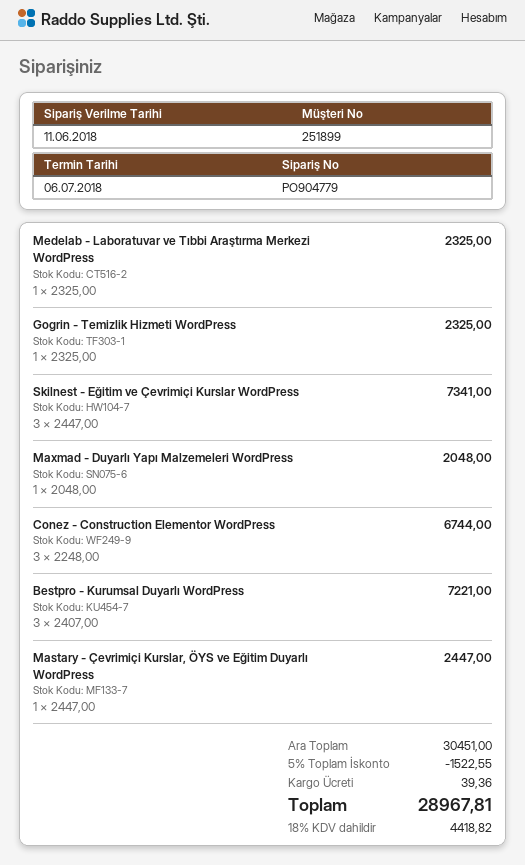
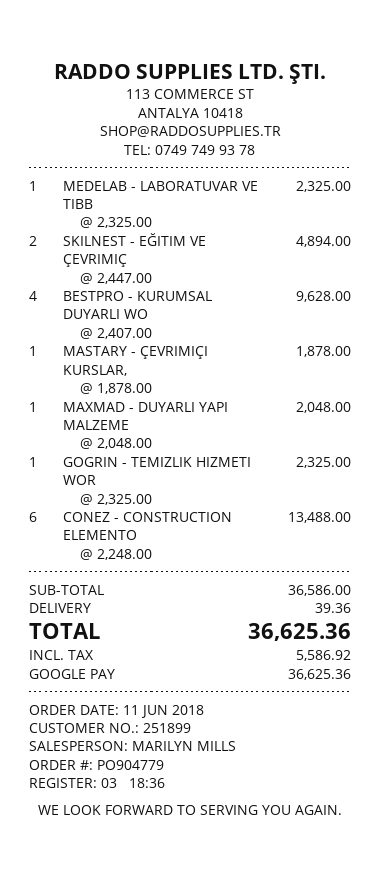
Skilnest - Eğitim ve Çevrimiçi Kurslar WordPress: 3 x 2447.00 = 7341.00 -> 2 x 2447.00 = 4894.00
Conez - Construction Elementor WordPress: 3 x 2248.00 = 6744.00 -> 6 x 2248.00 = 13488.00
Bestpro - Kurumsal Duyarlı WordPress: 3 x 2407.00 = 7221.00 -> 4 x 2407.00 = 9628.00
Mastary - Çevrimiçi Kurslar, ÖYS ve Eğitim Duyarlı WordPress: 1 x 2447.00 = 2447.00 -> 1 x 1878.00 = 1878.00
subtotal: 30451.00 -> 36586.00
discount: 5% = 1522.55 -> none
tax: 4418.82 -> 5586.92
total: 28967.81 -> 36625.36

